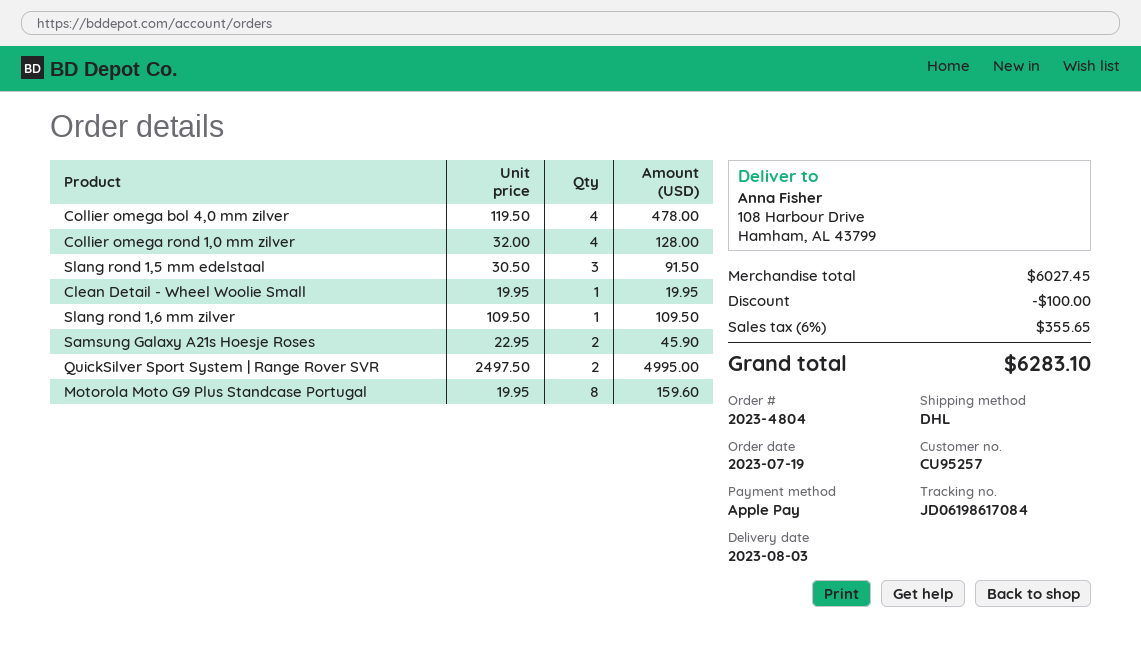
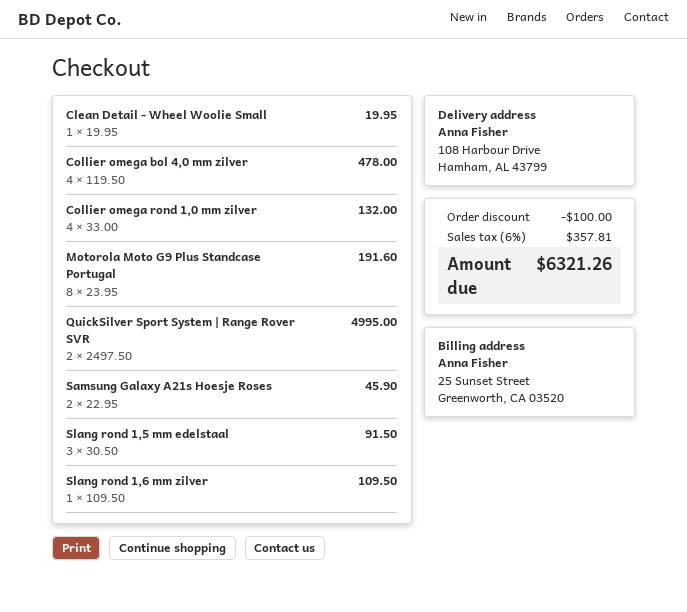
Collier omega rond 1,0 mm zilver: 4 x 32.00 = 128.00 -> 4 x 33.00 = 132.00
Motorola Moto G9 Plus Standcase Portugal: 8 x 19.95 = 159.60 -> 8 x 23.95 = 191.60
tax: 6% = 355.65 -> 6% = 357.81
total: 6283.10 -> 6321.26

